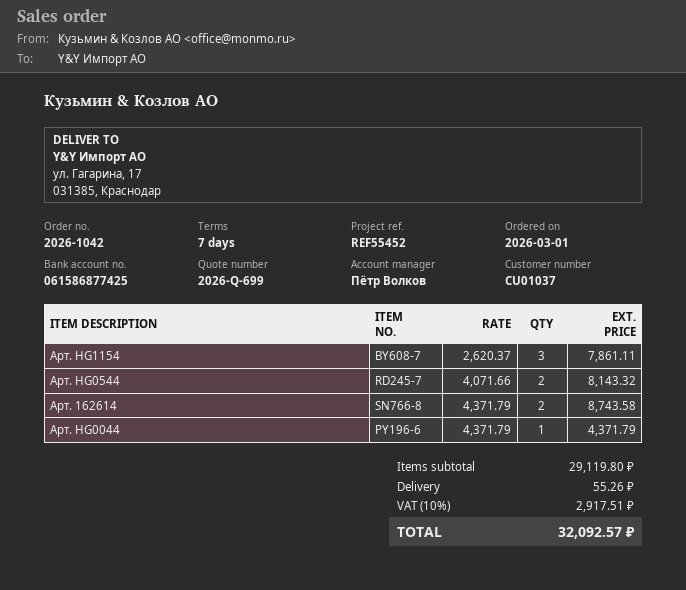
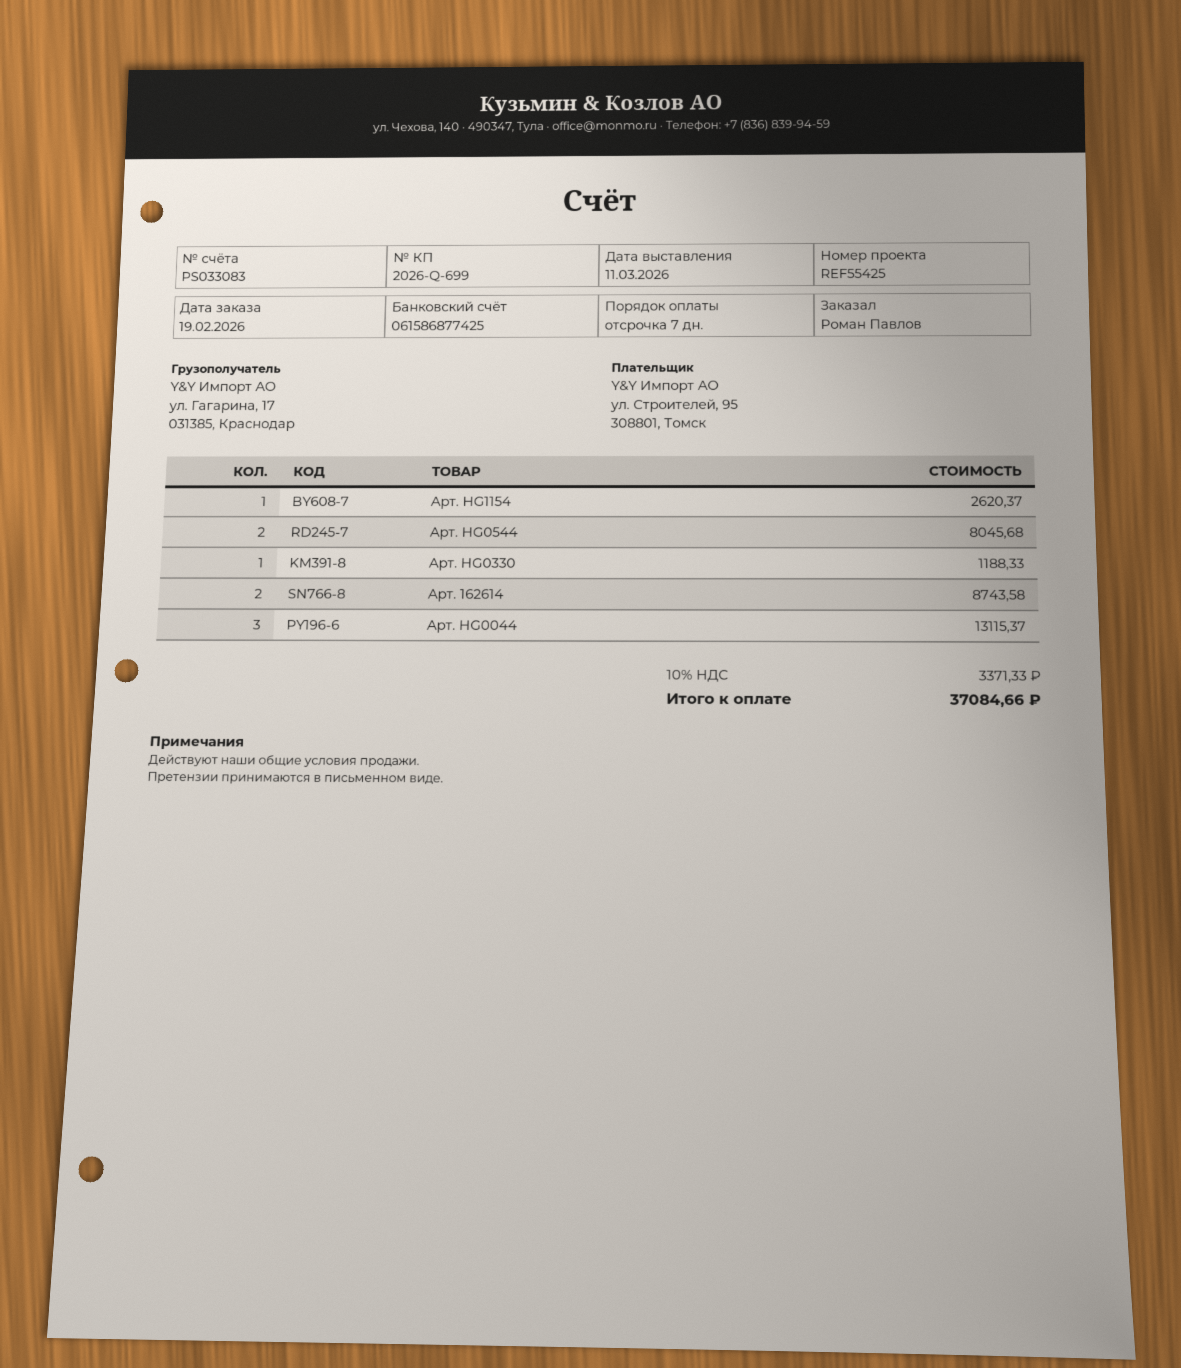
order date: 2026-03-01 -> 2026-02-19
reference: REF55452 -> REF55425
Арт. HG1154: 3 for 7861.11 -> 1 for 2620.37
Арт. HG0544: 2 for 8143.32 -> 2 for 8045.68
Арт. HG0044: 1 for 4371.79 -> 3 for 13115.37
Арт. HG0330: none -> 1 for 1188.33
shipping: 55.26 -> none
tax: 10% = 2917.51 -> 10% = 3371.33
total: 32092.57 -> 37084.66

